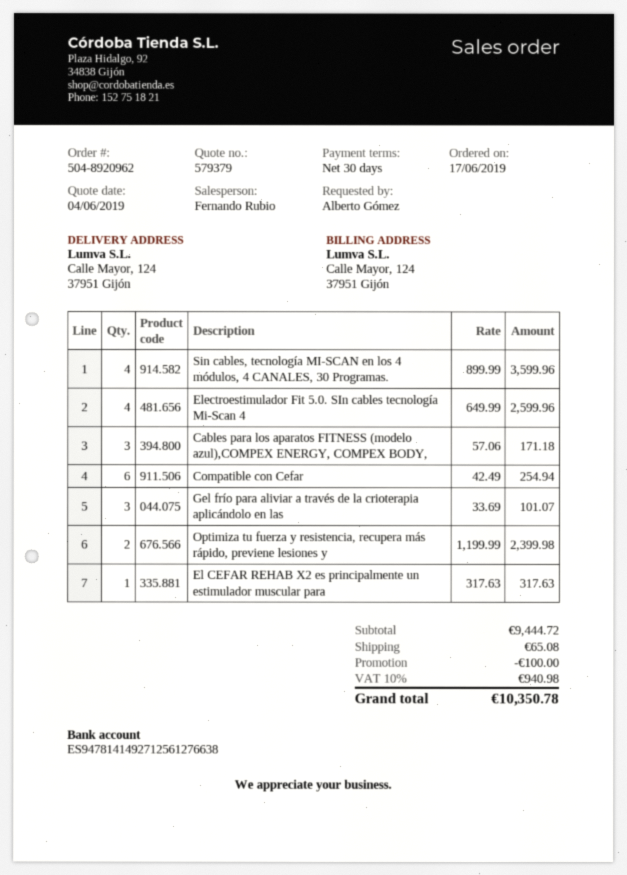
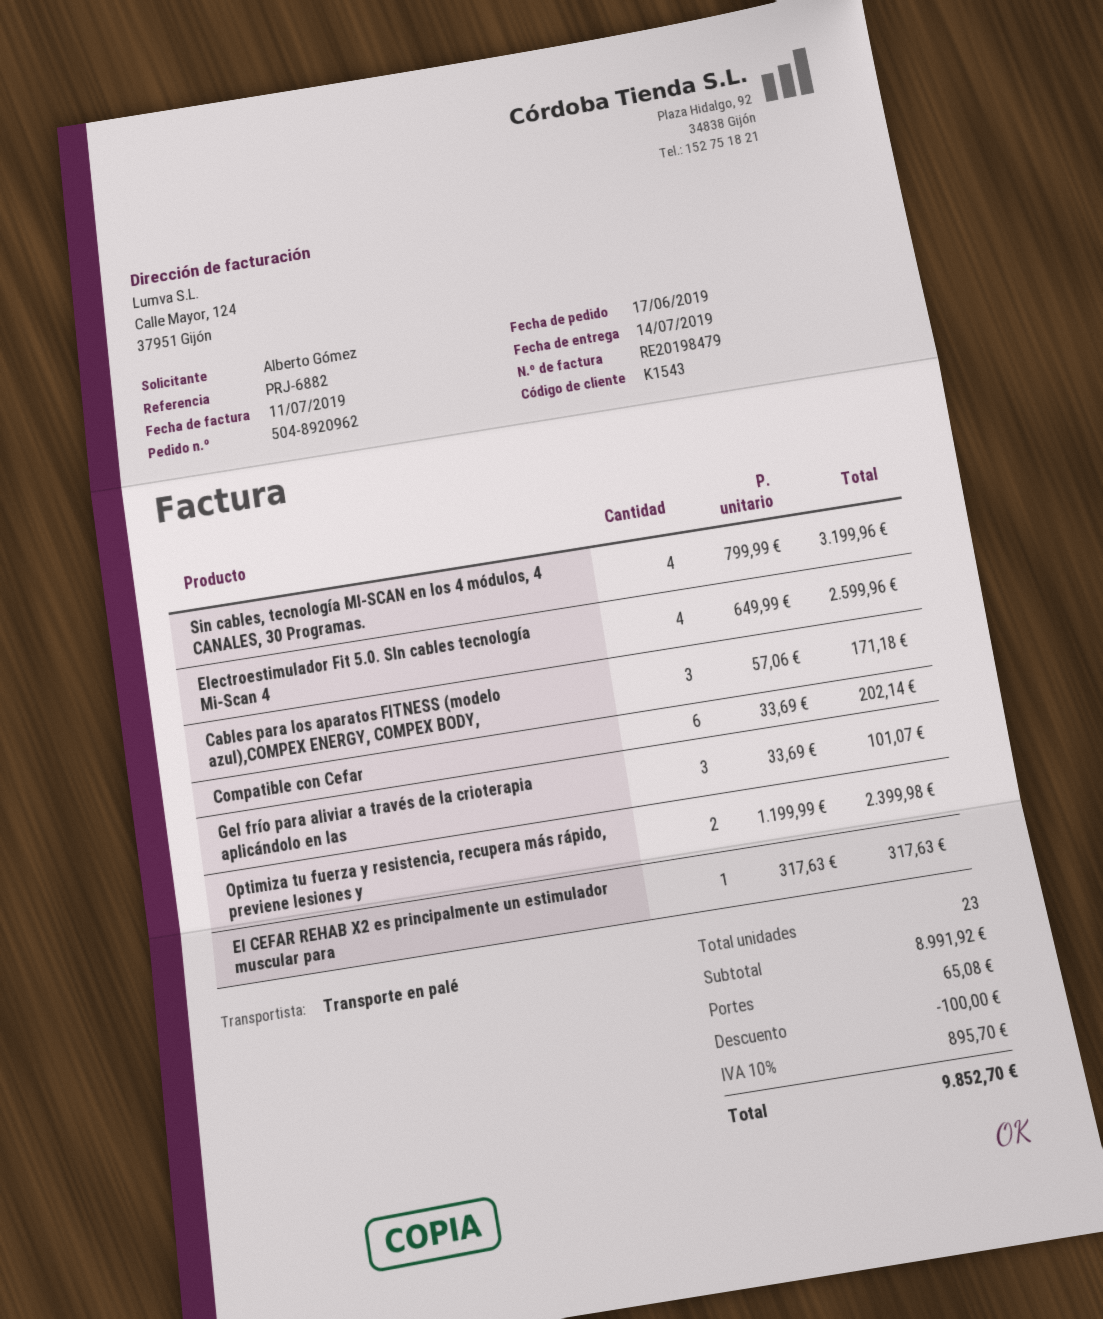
Sin cables, tecnología MI-SCAN en los 4 módulos, 4 CANALES, 30 Programas.: 4 x 899.99 = 3599.96 -> 4 x 799.99 = 3199.96
Compatible con Cefar: 6 x 42.49 = 254.94 -> 6 x 33.69 = 202.14
subtotal: 9444.72 -> 8991.92
tax: 10% = 940.98 -> 10% = 895.70
total: 10350.78 -> 9852.70

